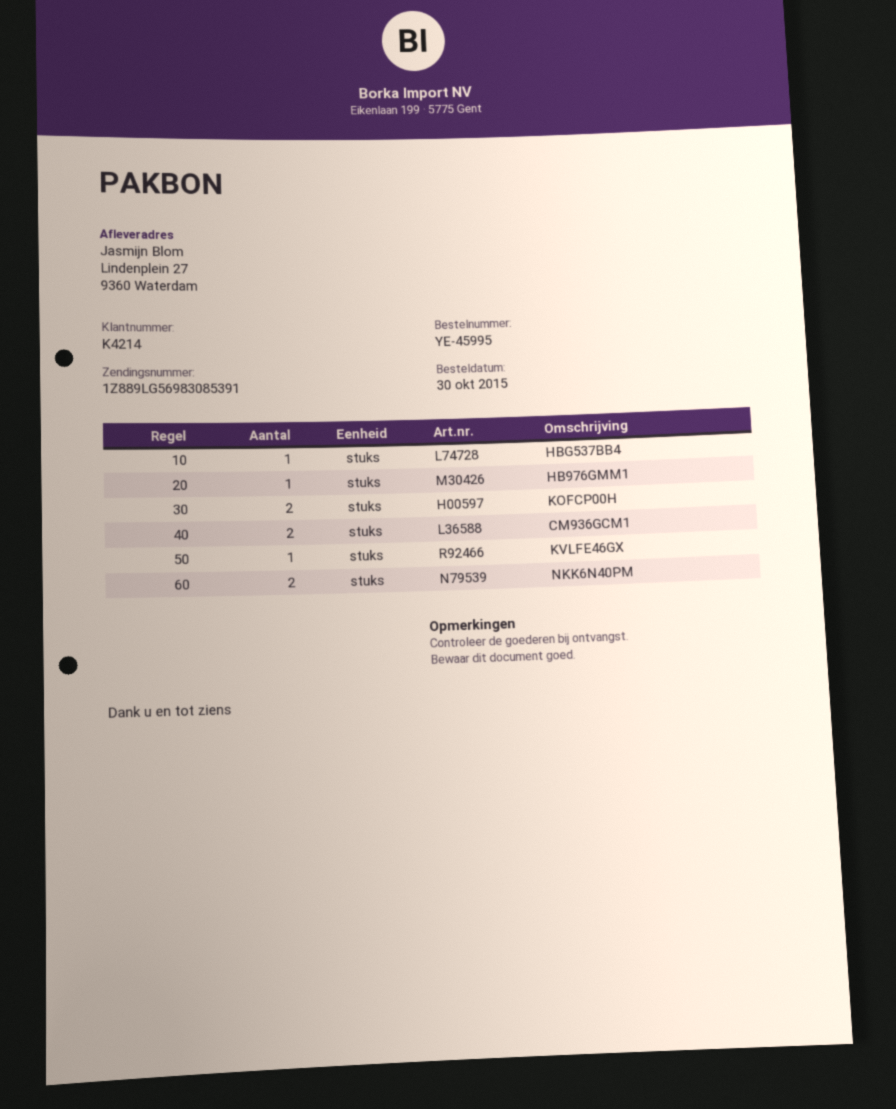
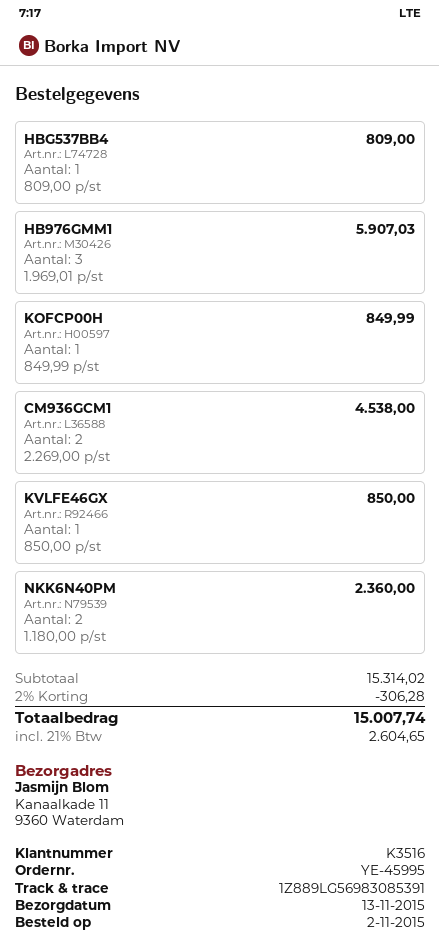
order date: 2015-10-30 -> 2015-11-02
customer number: K4214 -> K3516
ship to: Lindenplein 27, 9360 Waterdam -> Kanaalkade 11, 9360 Waterdam
HB976GMM1: 1 -> 3
KOFCP00H: 2 -> 1

